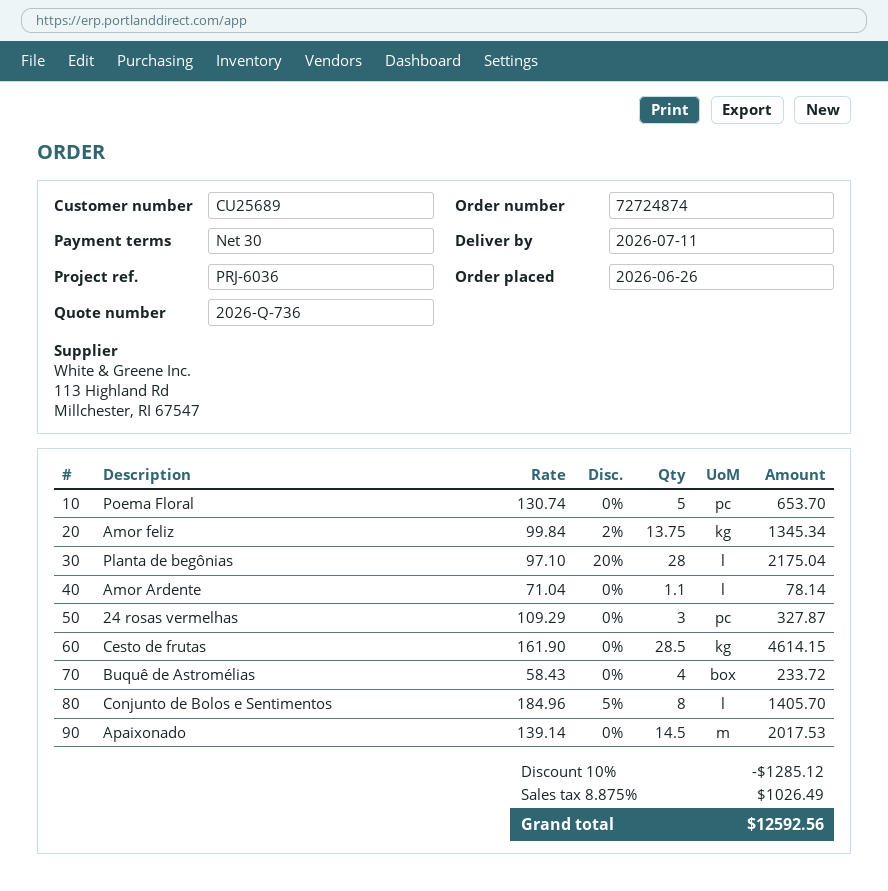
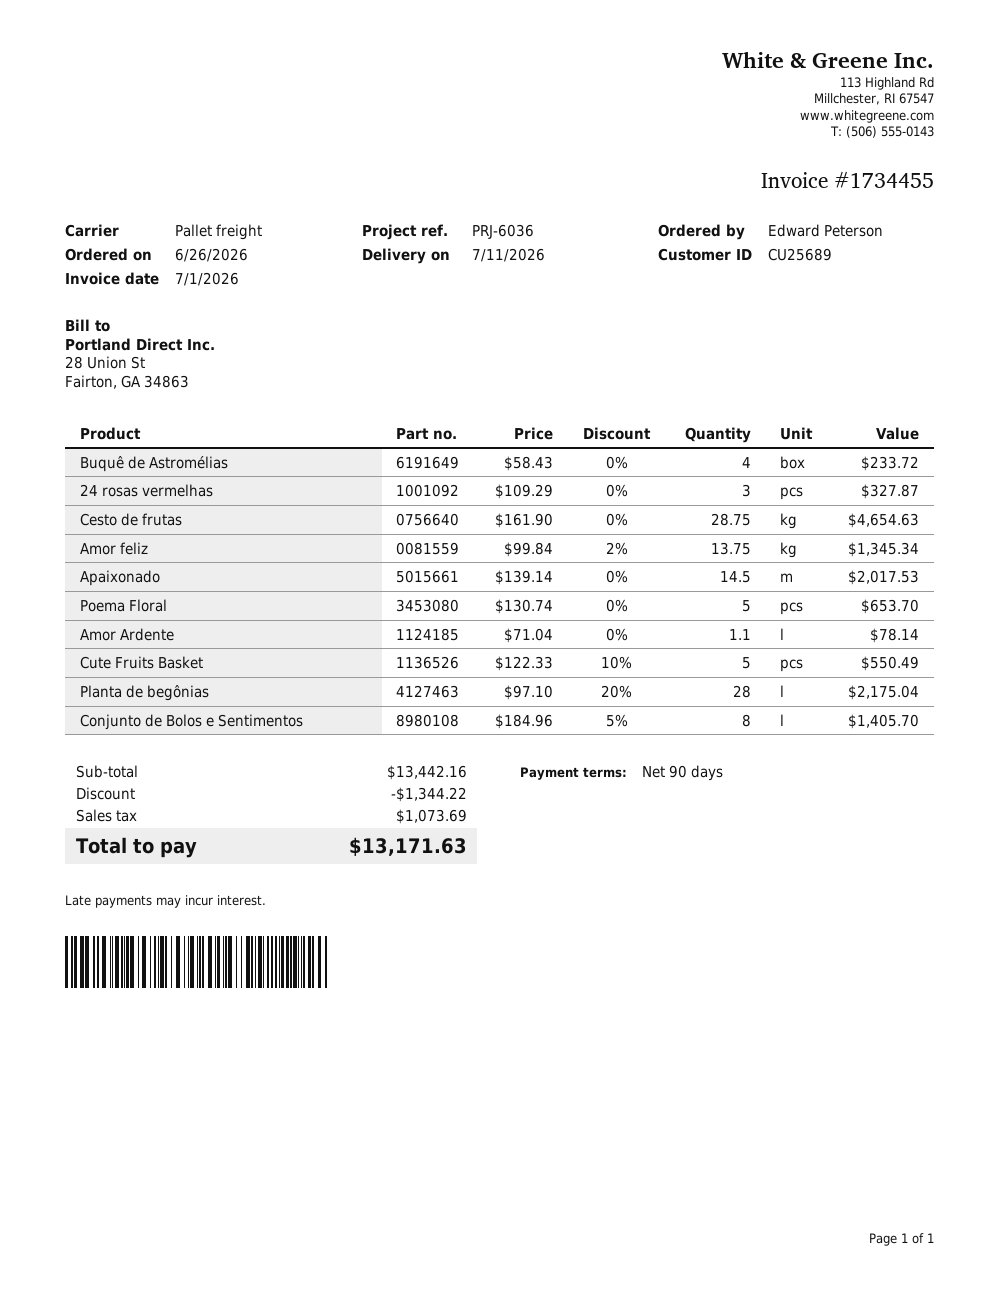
payment terms: 30 days -> 90 days
Cesto de frutas: 28.5 x 161.90 = 4614.15 -> 28.75 x 161.90 = 4654.63
Cute Fruits Basket: none -> 5 x 122.33 - 10% = 550.49
discount: 1285.12 -> 1344.22
tax: 1026.49 -> 1073.69
total: 12592.56 -> 13171.63

